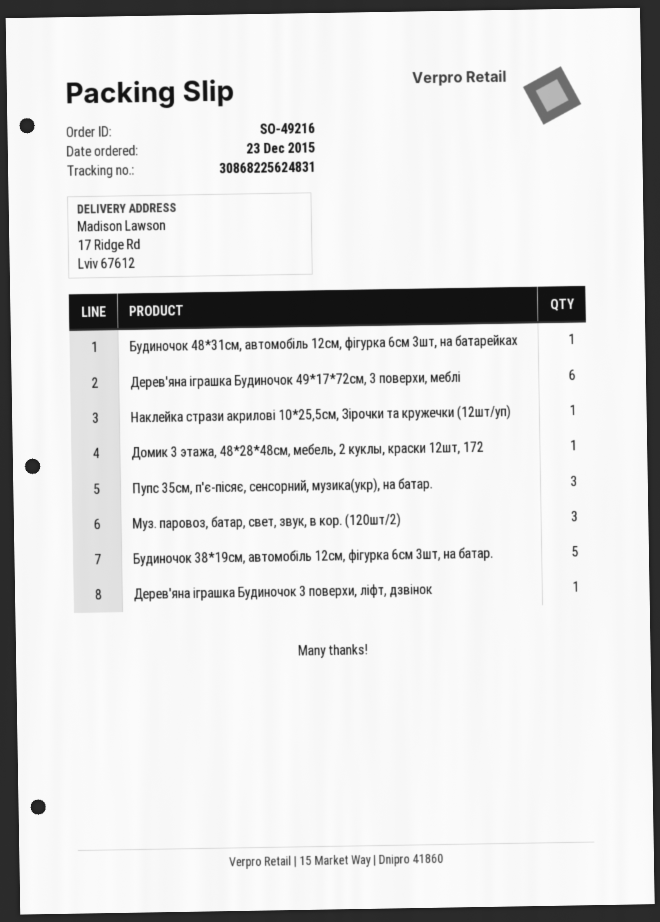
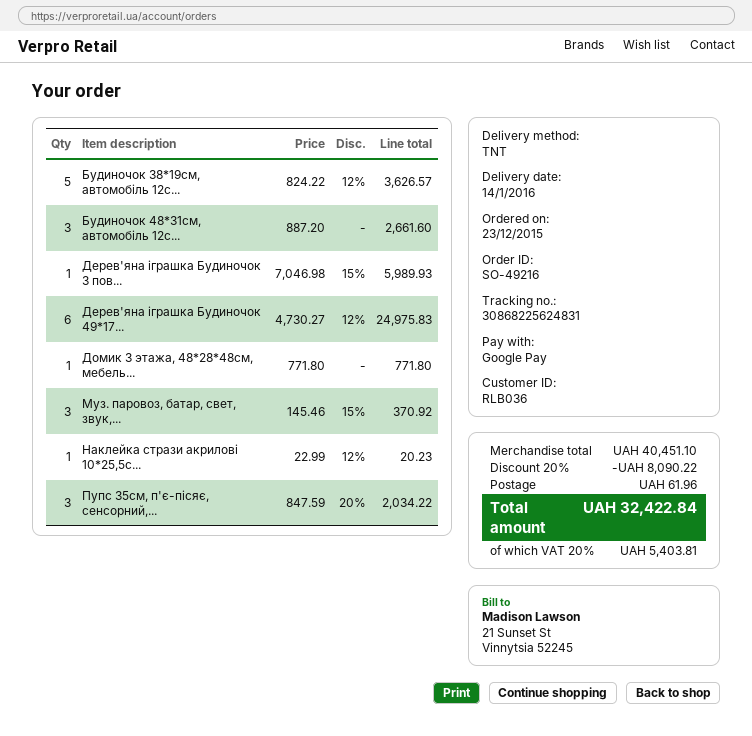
Будиночок 48*31см, автомобіль 12см, фігурка 6см 3шт, на батарейках: 1 -> 3

